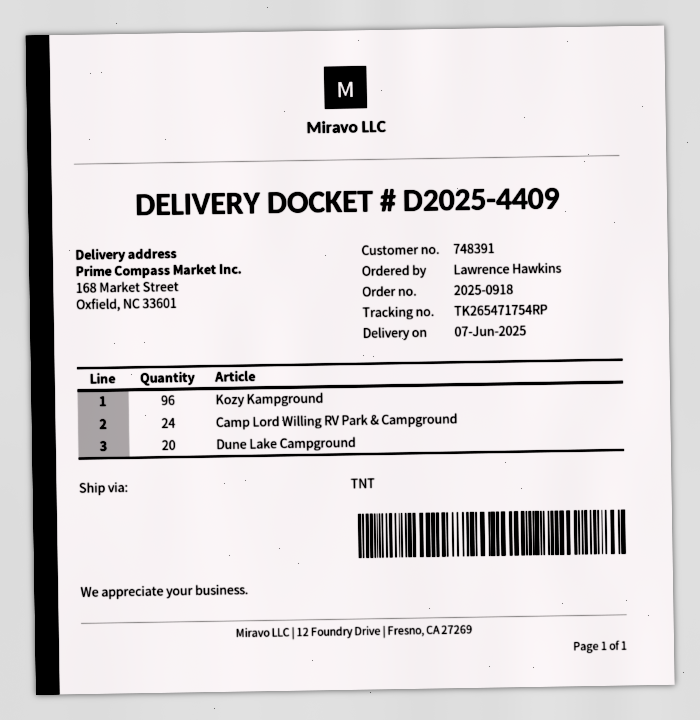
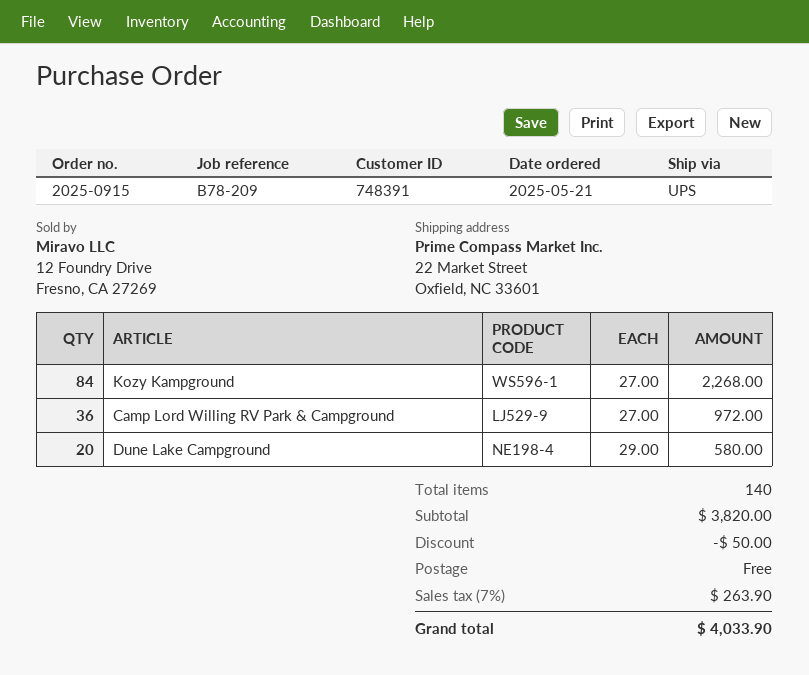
order number: 2025-0918 -> 2025-0915
shipping method: TNT -> UPS
ship to: 168 Market Street, Oxfield, NC 33601 -> 22 Market Street, Oxfield, NC 33601
Kozy Kampground: 96 -> 84
Camp Lord Willing RV Park & Campground: 24 -> 36

